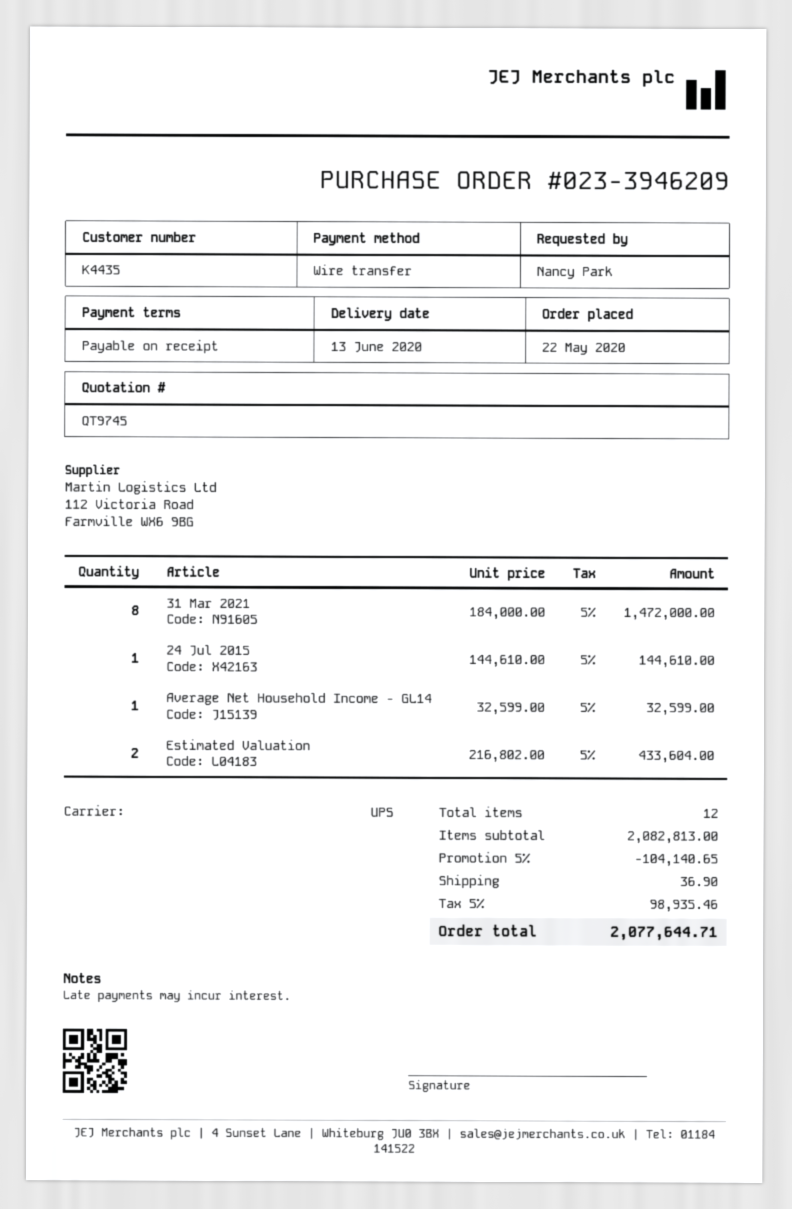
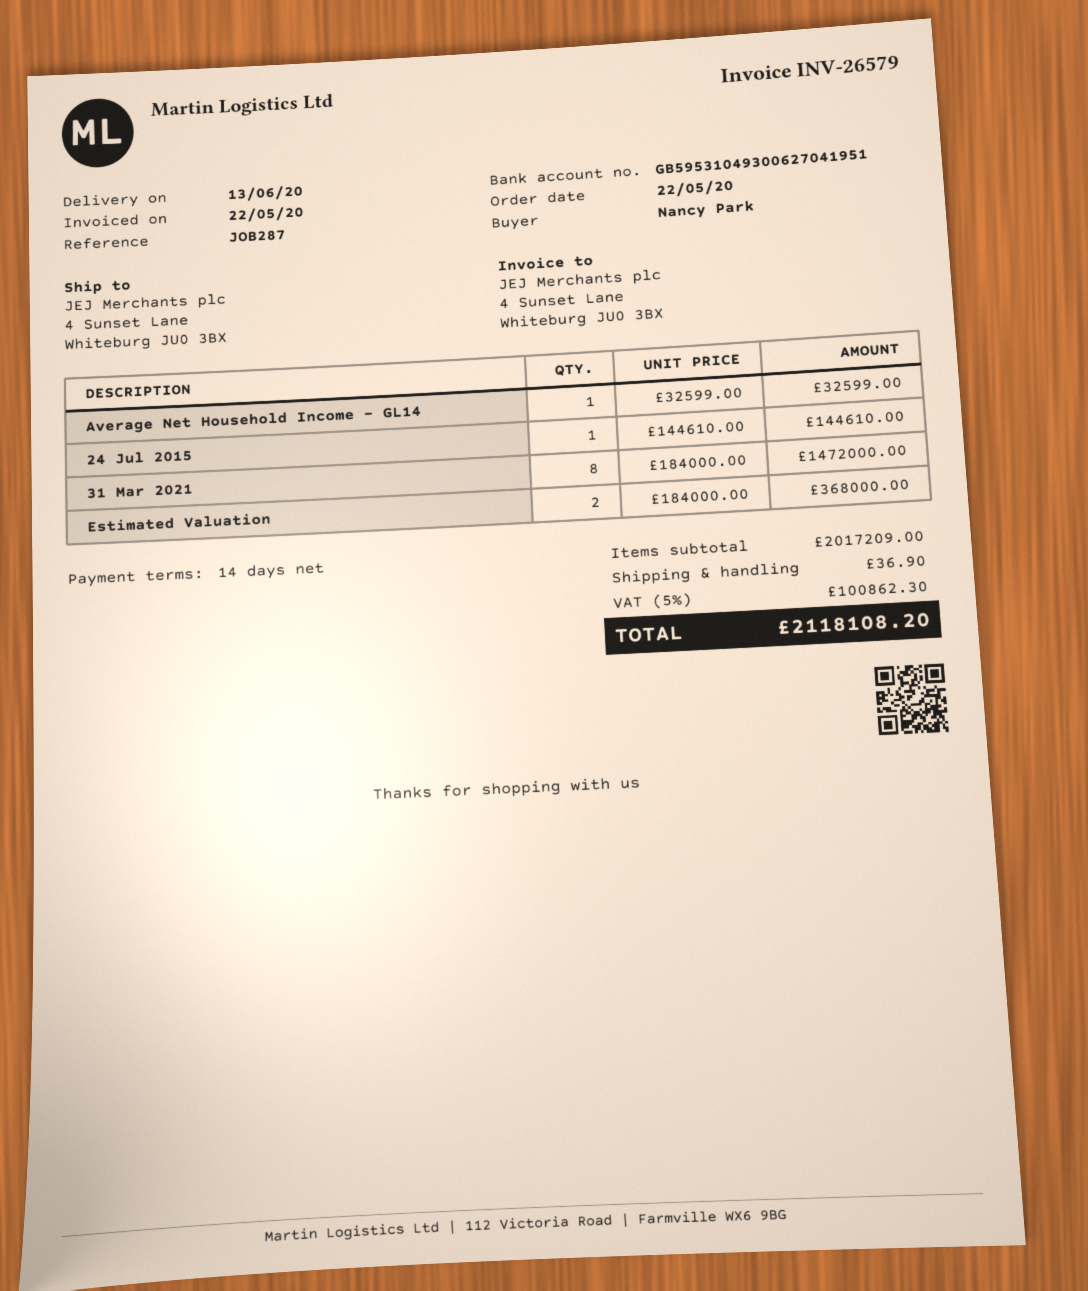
payment terms: on receipt -> 14 days
Estimated Valuation: 2 x 216802.00 = 433604.00 -> 2 x 184000.00 = 368000.00
subtotal: 2082813.00 -> 2017209.00
discount: 5% = 104140.65 -> none
tax: 5% = 98935.46 -> 5% = 100862.30
total: 2077644.71 -> 2118108.20

